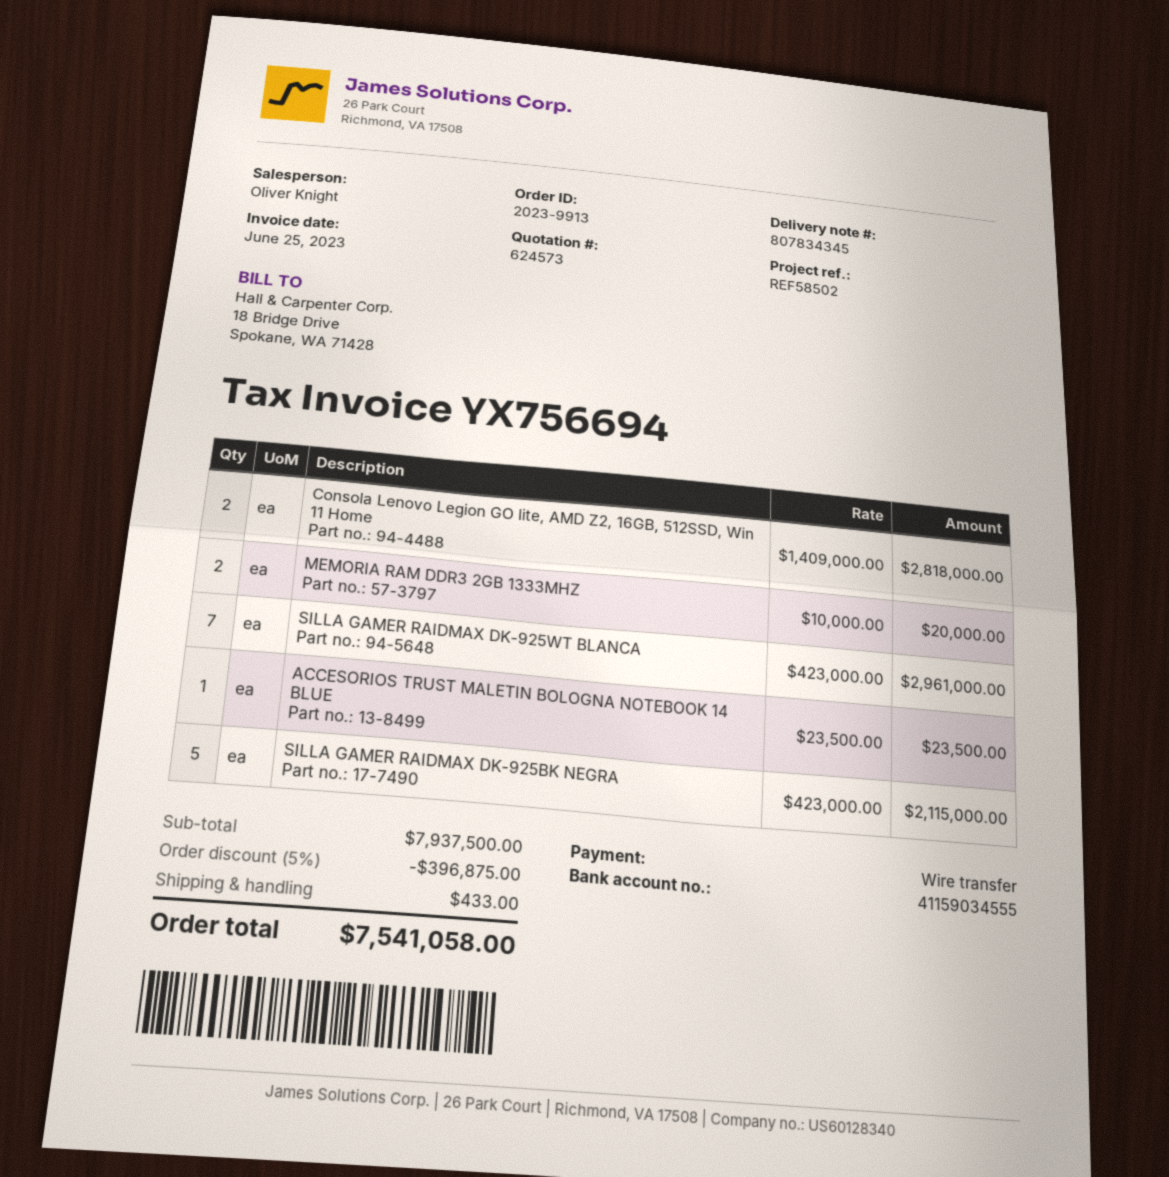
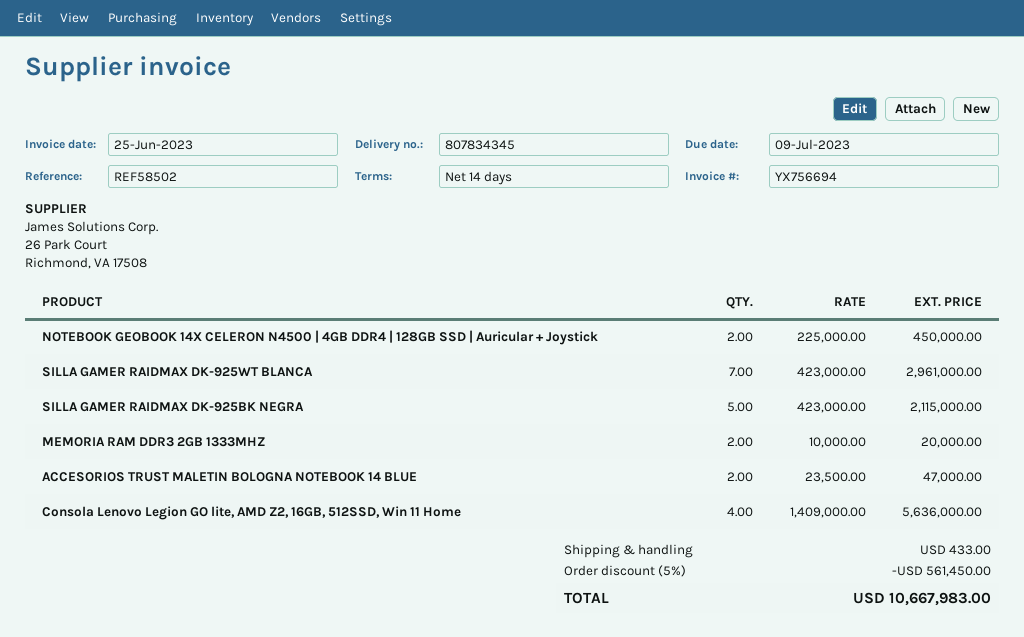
Consola Lenovo Legion GO lite, AMD Z2, 16GB, 512SSD, Win 11 Home: 2 x 1409000.00 = 2818000.00 -> 4 x 1409000.00 = 5636000.00
ACCESORIOS TRUST MALETIN BOLOGNA NOTEBOOK 14 BLUE: 1 x 23500.00 = 23500.00 -> 2 x 23500.00 = 47000.00
NOTEBOOK GEOBOOK 14X CELERON N4500 | 4GB DDR4 | 128GB SSD | Auricular + Joystick: none -> 2 x 225000.00 = 450000.00
discount: 5% = 396875.00 -> 5% = 561450.00
total: 7541058.00 -> 10667983.00

